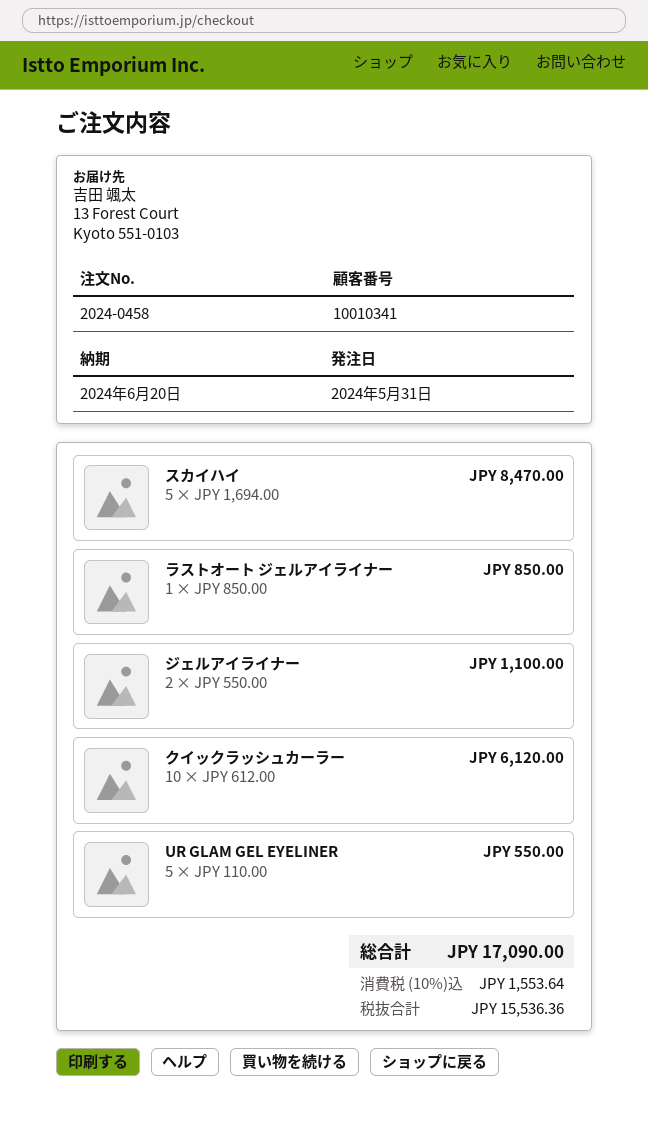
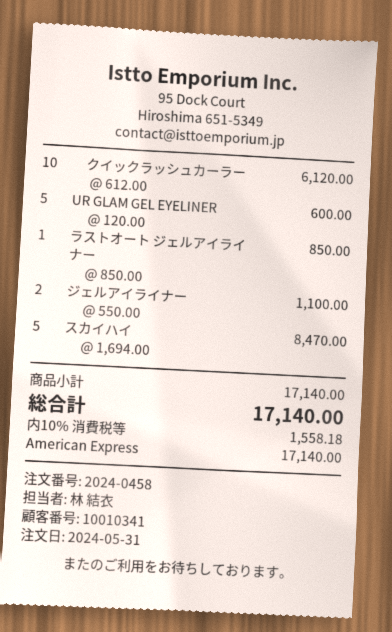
UR GLAM GEL EYELINER: 5 x 110.00 = 550.00 -> 5 x 120.00 = 600.00
tax: 10% = 1553.64 -> 10% = 1558.18
total: 17090.00 -> 17140.00

